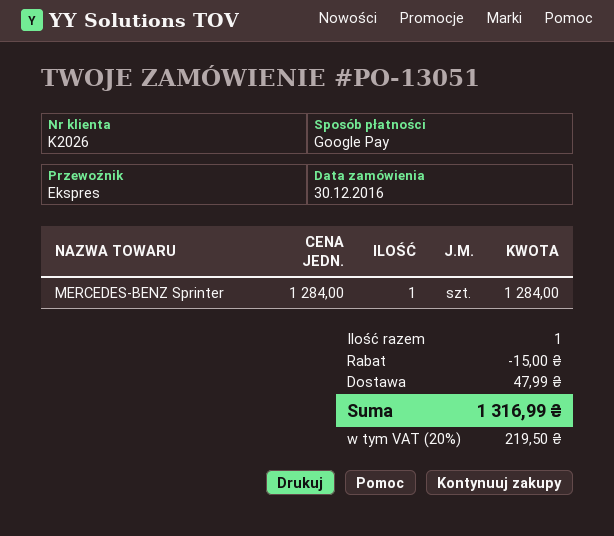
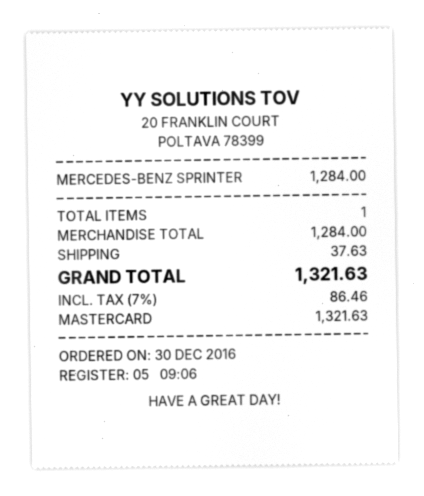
payment method: Google Pay -> Mastercard
discount: 15.00 -> none
shipping: 47.99 -> 37.63
tax: 20% = 219.50 -> 7% = 86.46
total: 1316.99 -> 1321.63

